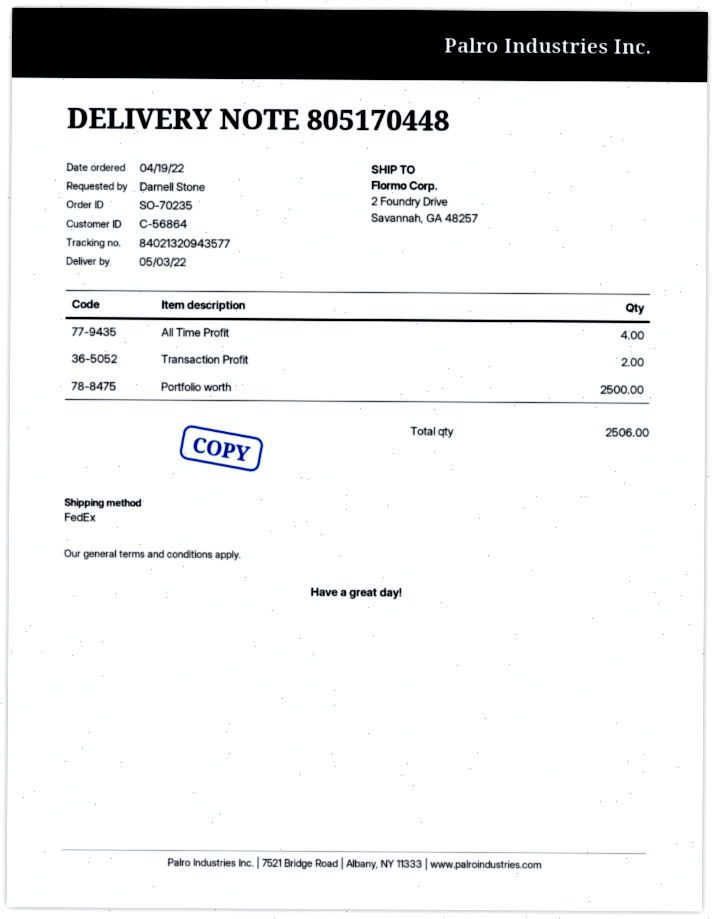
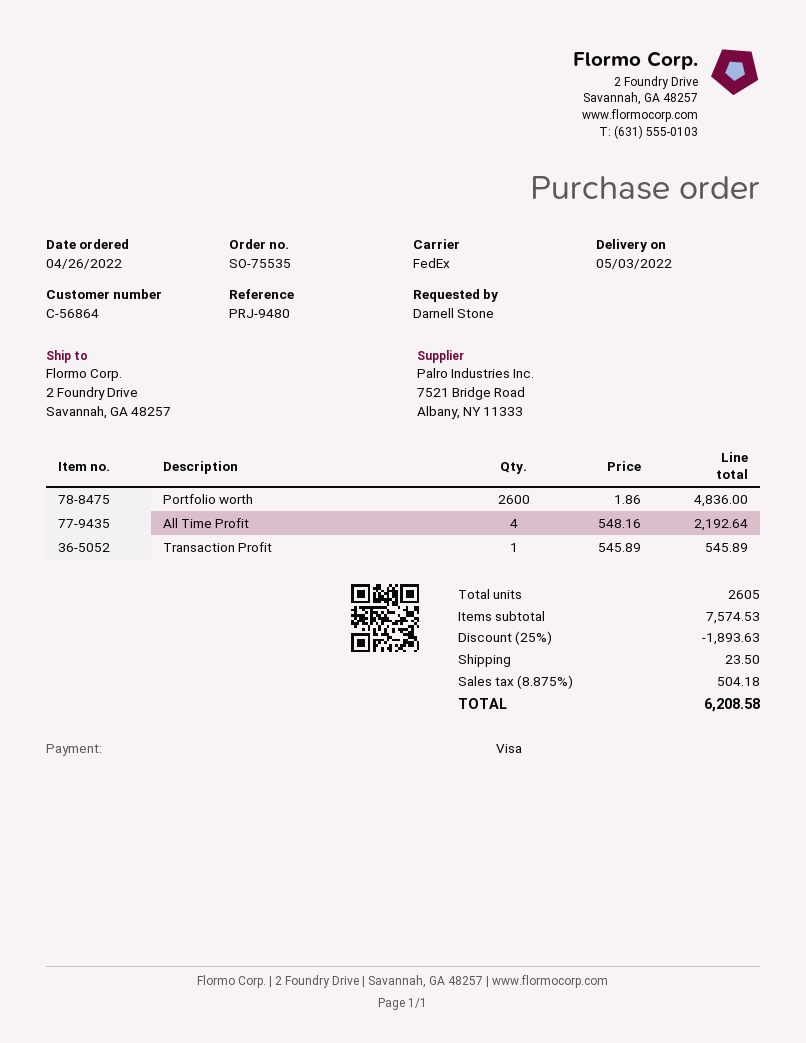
order number: SO-70235 -> SO-75535
order date: 2022-04-19 -> 2022-04-26
Transaction Profit: 2 -> 1
Portfolio worth: 2500 -> 2600
total quantity: 2506 -> 2605

